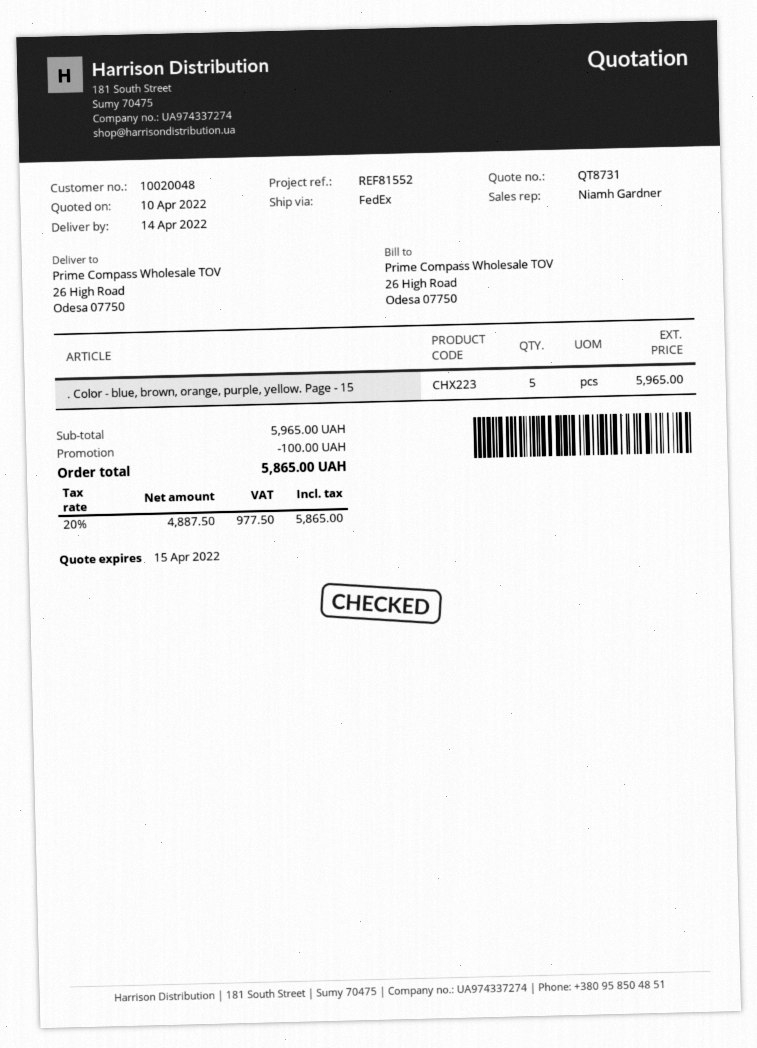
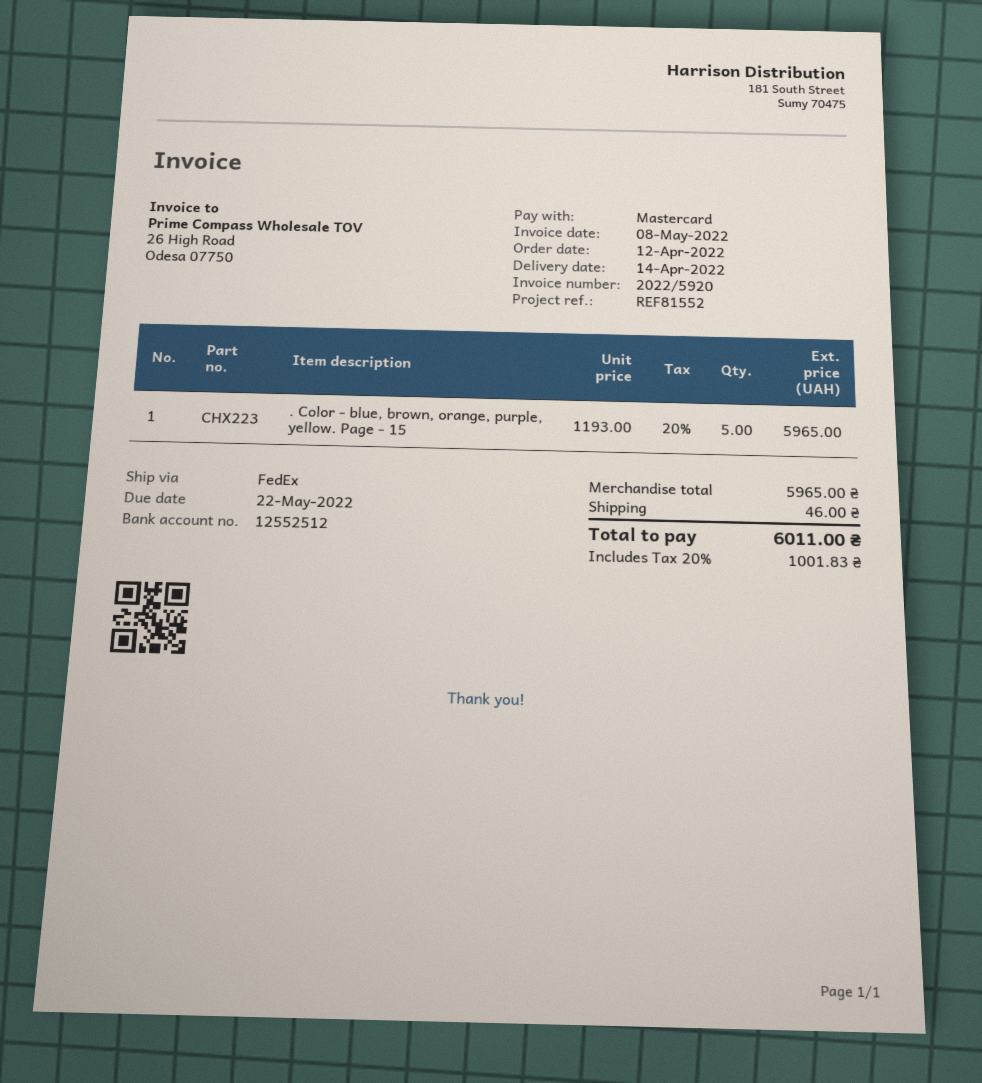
discount: 100.00 -> none
shipping: none -> 46.00
tax: 20% = 977.50 -> 20% = 1001.83
total: 5865.00 -> 6011.00

